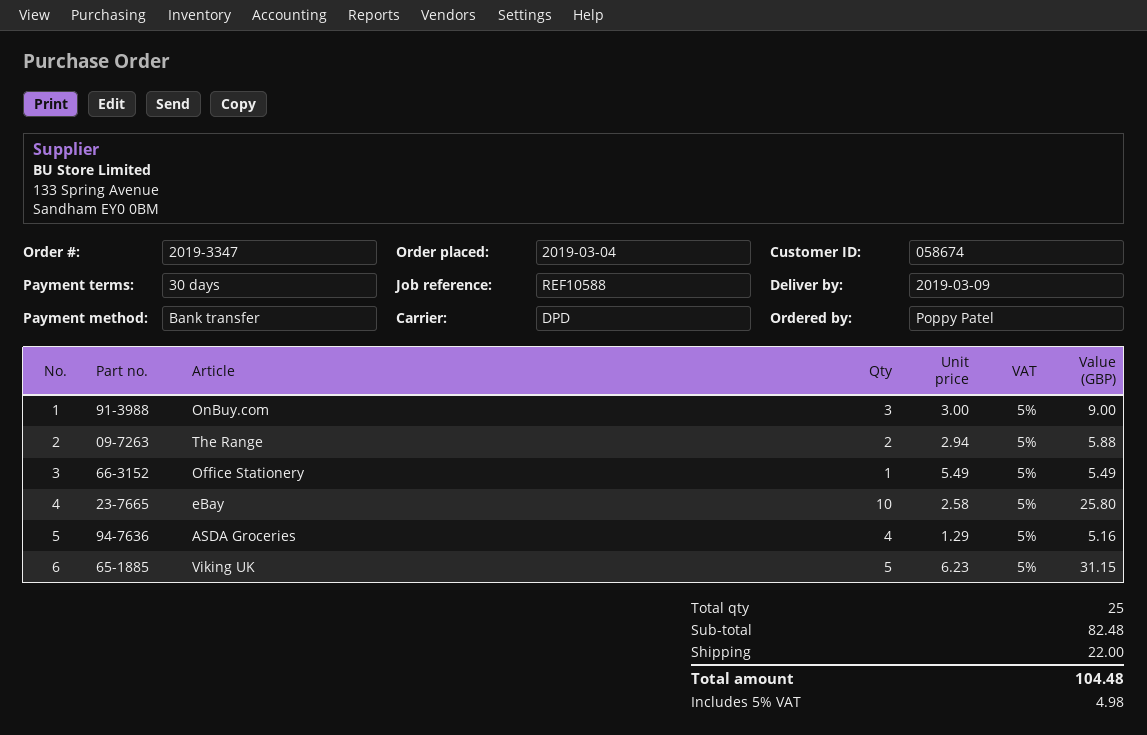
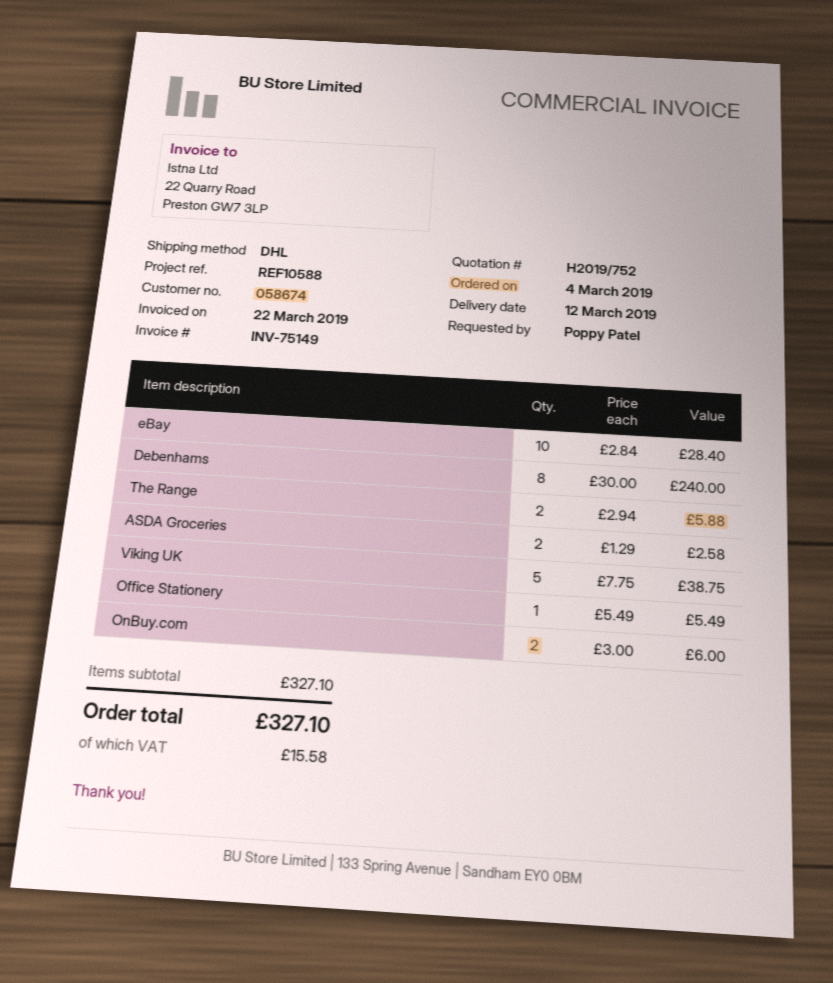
delivery date: 2019-03-09 -> 2019-03-12
shipping method: DPD -> DHL
OnBuy.com: 3 x 3.00 = 9.00 -> 2 x 3.00 = 6.00
eBay: 10 x 2.58 = 25.80 -> 10 x 2.84 = 28.40
ASDA Groceries: 4 x 1.29 = 5.16 -> 2 x 1.29 = 2.58
Viking UK: 5 x 6.23 = 31.15 -> 5 x 7.75 = 38.75
Debenhams: none -> 8 x 30.00 = 240.00
subtotal: 82.48 -> 327.10
shipping: 22.00 -> none
tax: 4.98 -> 15.58
total: 104.48 -> 327.10

